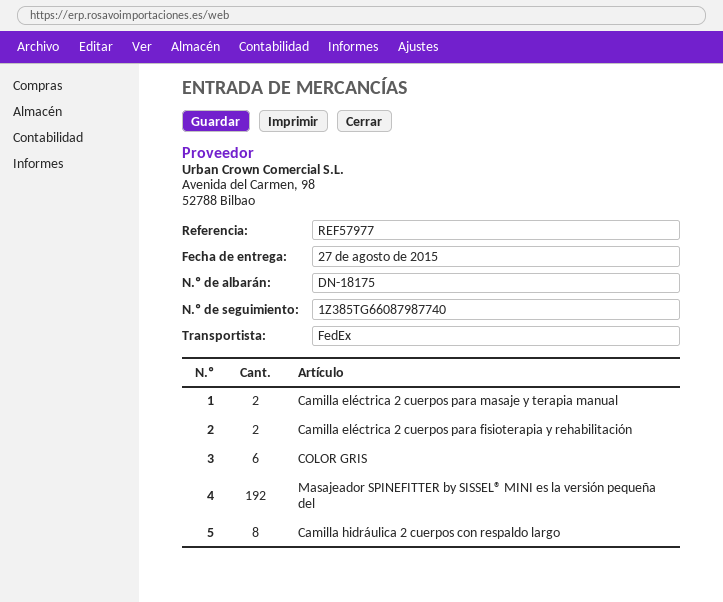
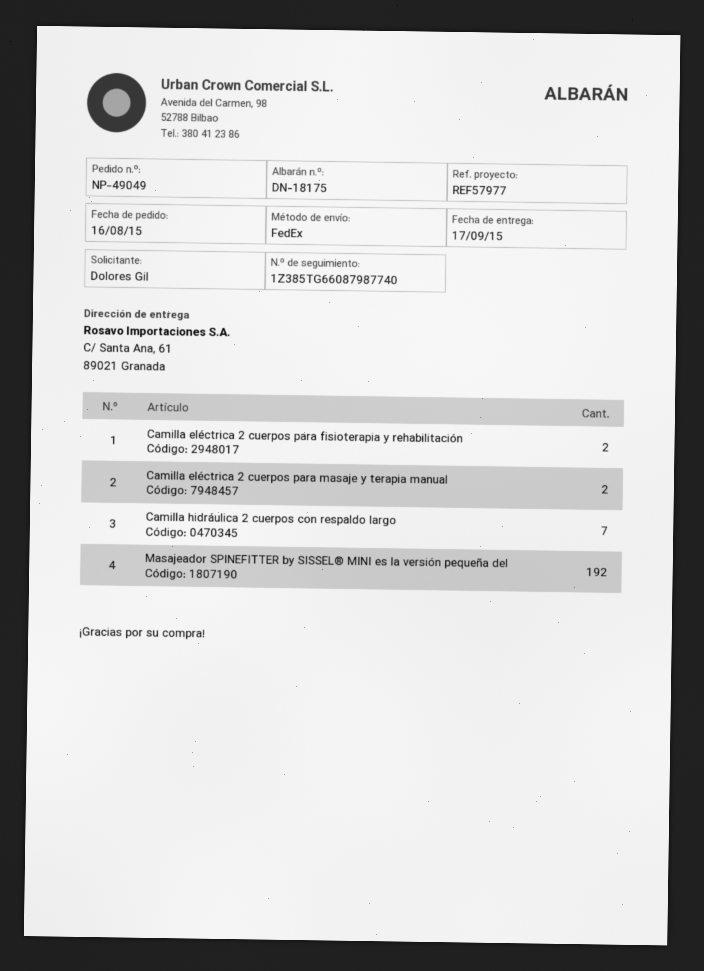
delivery date: 2015-08-27 -> 2015-09-17
COLOR GRIS: 6 -> none
Camilla hidráulica 2 cuerpos con respaldo largo: 8 -> 7

